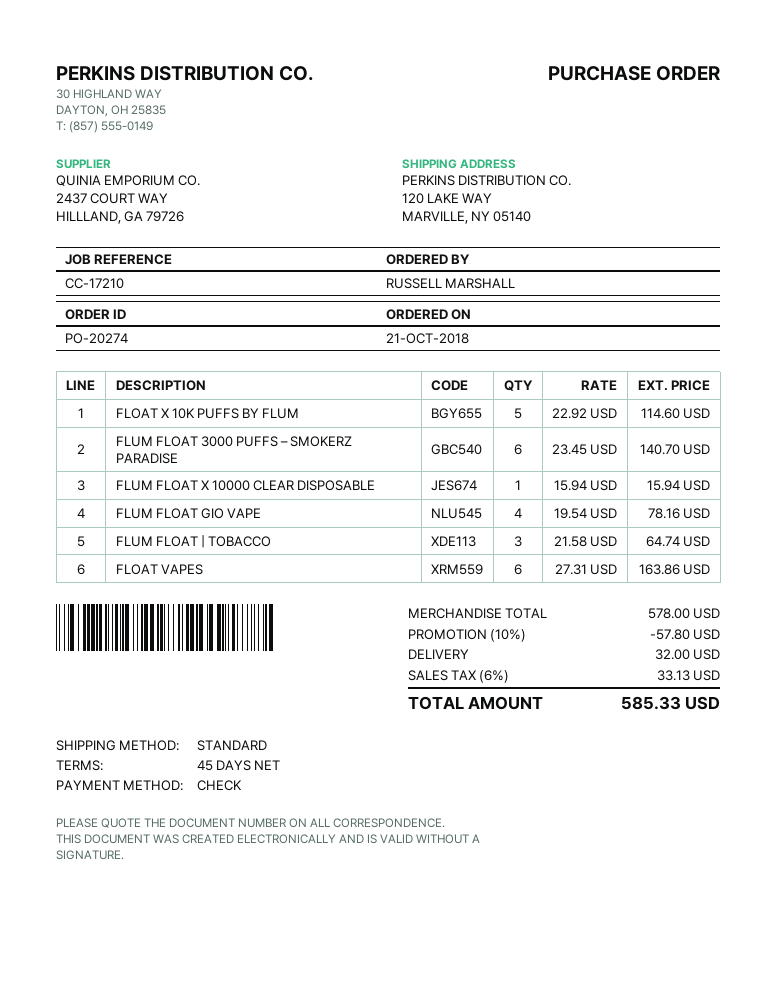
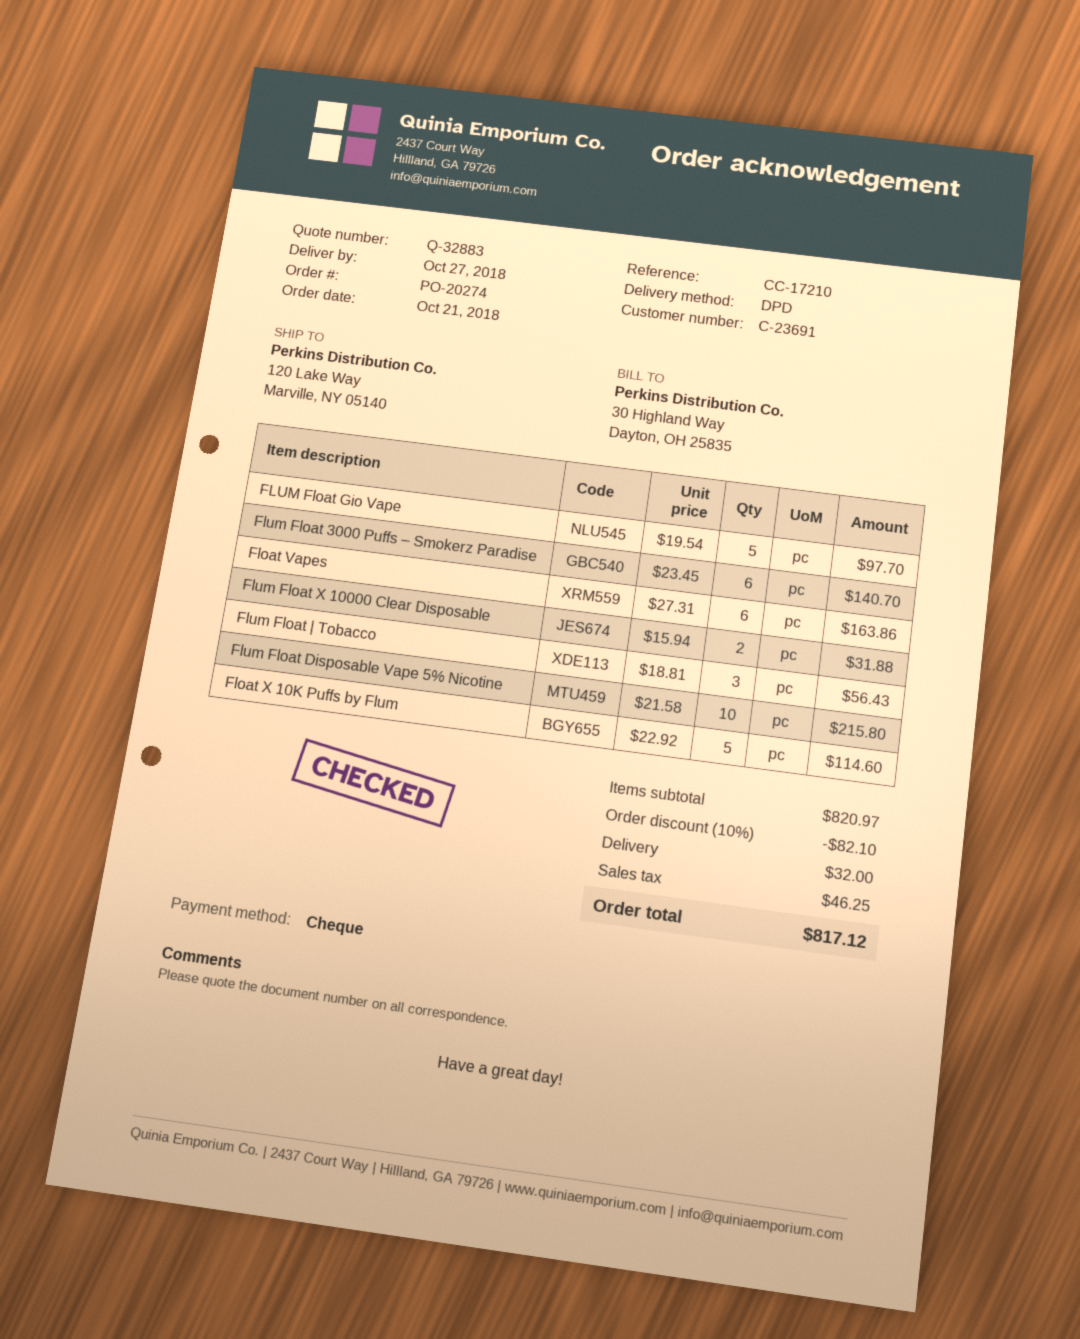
shipping method: standard -> DPD
FLUM FLOAT X 10000 CLEAR DISPOSABLE: 1 x 15.94 = 15.94 -> 2 x 15.94 = 31.88
FLUM FLOAT GIO VAPE: 4 x 19.54 = 78.16 -> 5 x 19.54 = 97.70
FLUM FLOAT | TOBACCO: 3 x 21.58 = 64.74 -> 3 x 18.81 = 56.43
Flum Float Disposable Vape 5% Nicotine: none -> 10 x 21.58 = 215.80
subtotal: 578.00 -> 820.97
discount: 10% = 57.80 -> 10% = 82.10
tax: 33.13 -> 46.25
total: 585.33 -> 817.12

